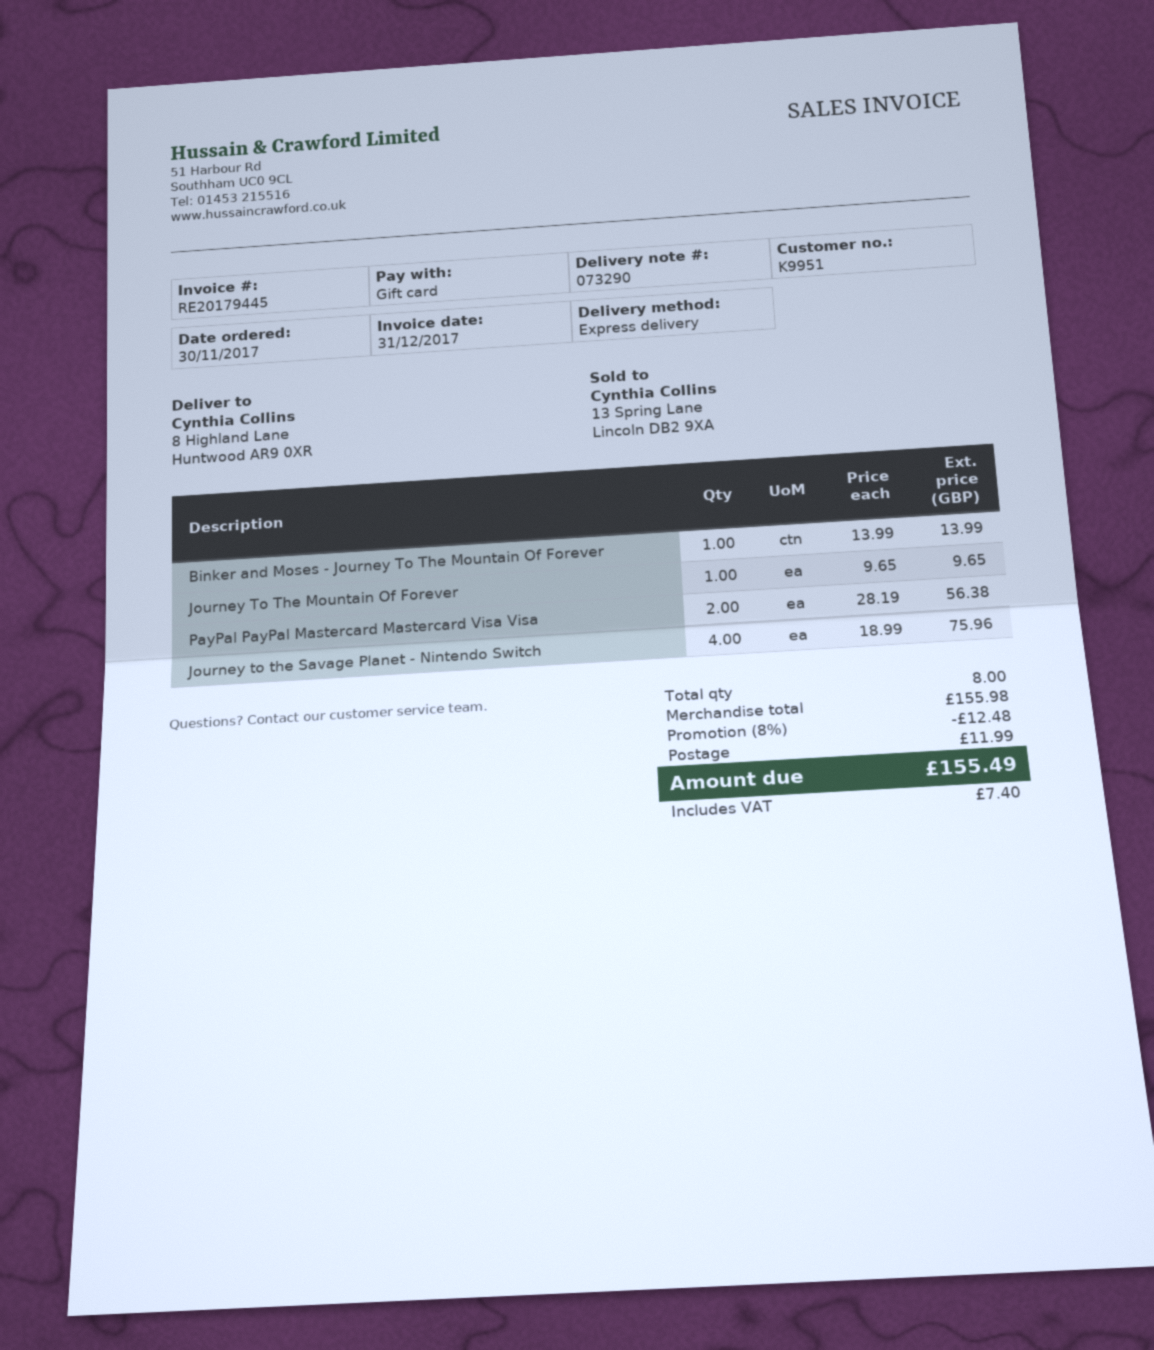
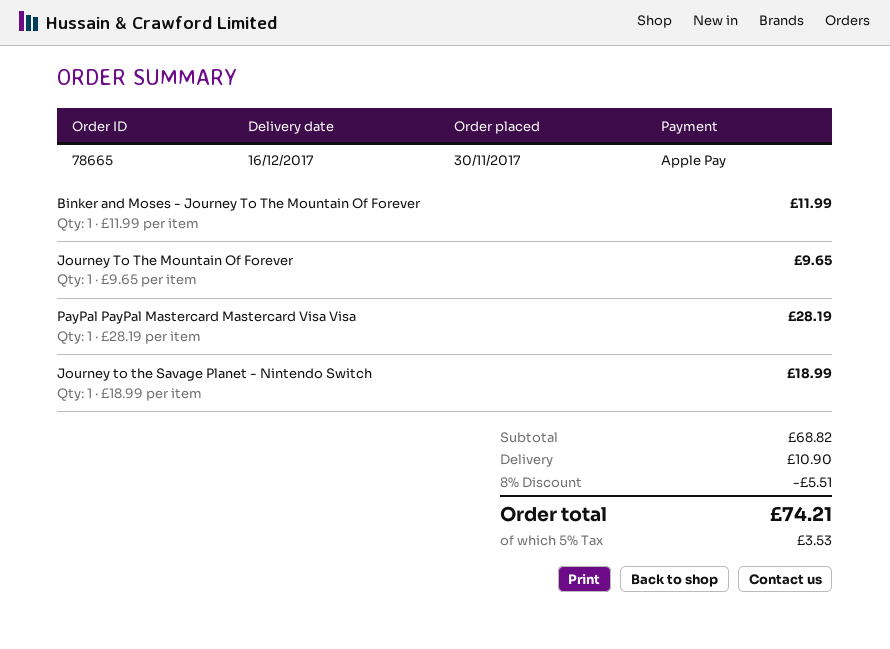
payment method: gift card -> Apple Pay
Binker and Moses - Journey To The Mountain Of Forever: 1 x 13.99 = 13.99 -> 1 x 11.99 = 11.99
PayPal PayPal Mastercard Mastercard Visa Visa: 2 x 28.19 = 56.38 -> 1 x 28.19 = 28.19
Journey to the Savage Planet - Nintendo Switch: 4 x 18.99 = 75.96 -> 1 x 18.99 = 18.99
subtotal: 155.98 -> 68.82
discount: 8% = 12.48 -> 8% = 5.51
shipping: 11.99 -> 10.90
tax: 7.40 -> 3.53
total: 155.49 -> 74.21

